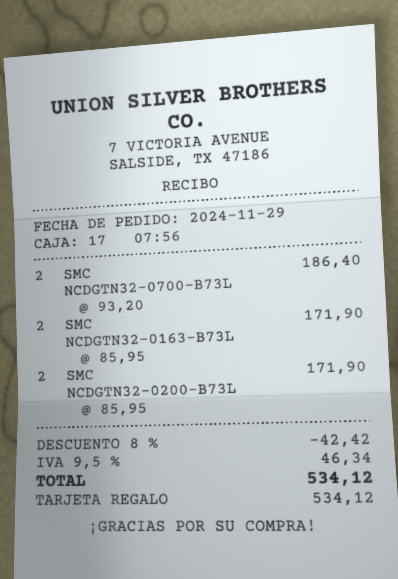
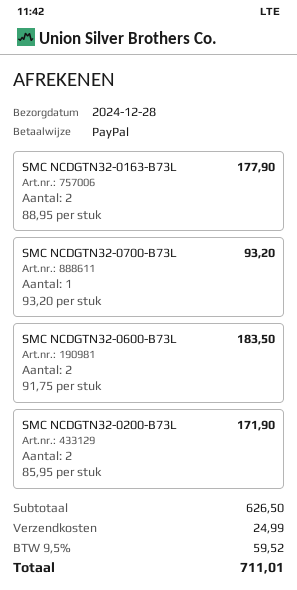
payment method: gift card -> PayPal
SMC NCDGTN32-0700-B73L: 2 x 93.20 = 186.40 -> 1 x 93.20 = 93.20
SMC NCDGTN32-0163-B73L: 2 x 85.95 = 171.90 -> 2 x 88.95 = 177.90
SMC NCDGTN32-0600-B73L: none -> 2 x 91.75 = 183.50
discount: 8% = 42.42 -> none
shipping: none -> 24.99
tax: 9.5% = 46.34 -> 9.5% = 59.52
total: 534.12 -> 711.01

